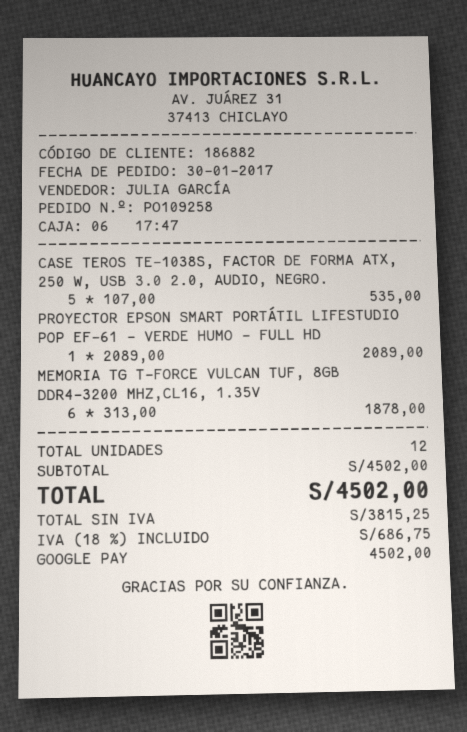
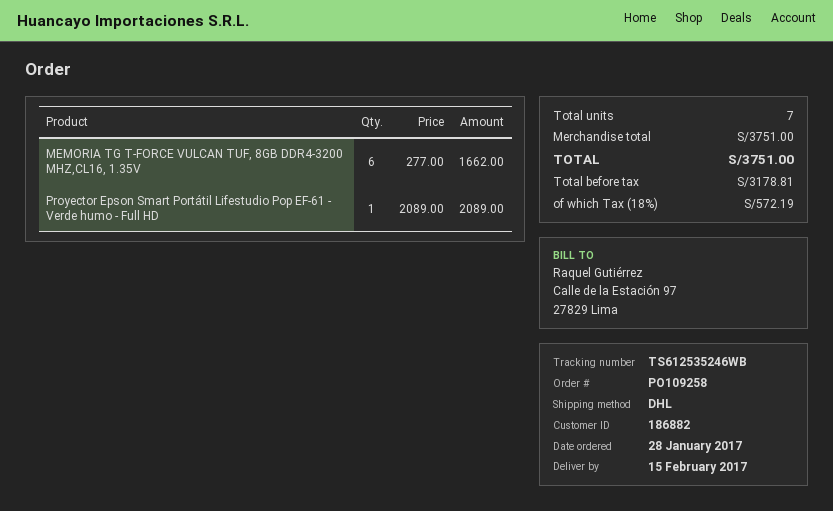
order date: 2017-01-30 -> 2017-01-28
CASE TEROS TE-1038S, FACTOR DE FORMA ATX, 250 W, USB 3.0 2.0, AUDIO, NEGRO.: 5 x 107.00 = 535.00 -> none
MEMORIA TG T-FORCE VULCAN TUF, 8GB DDR4-3200 MHZ,CL16, 1.35V: 6 x 313.00 = 1878.00 -> 6 x 277.00 = 1662.00
total quantity: 12 -> 7
subtotal: 4502.00 -> 3751.00
net: 3815.25 -> 3178.81
tax: 18% = 686.75 -> 18% = 572.19
total: 4502.00 -> 3751.00

